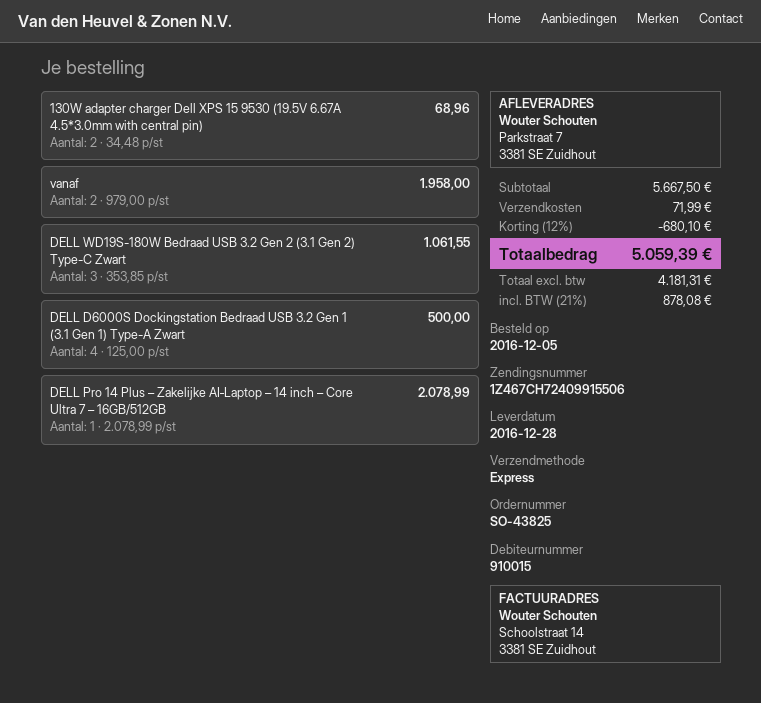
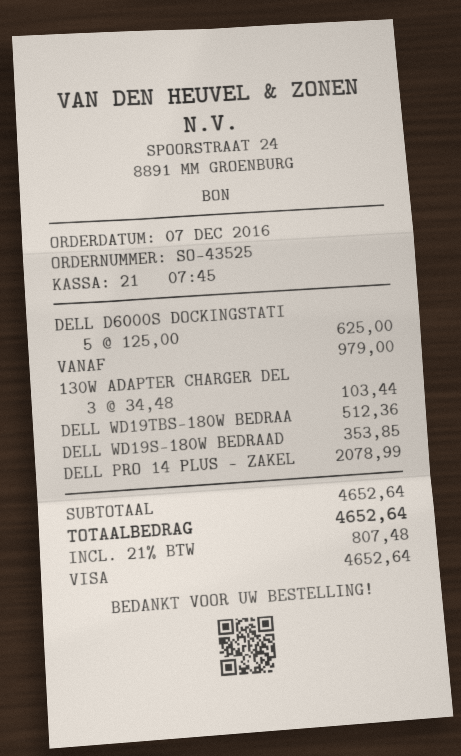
order number: SO-43825 -> SO-43525
order date: 2016-12-05 -> 2016-12-07
130W adapter charger Dell XPS 15 9530 (19.5V 6.67A 4.5*3.0mm with central pin): 2 x 34.48 = 68.96 -> 3 x 34.48 = 103.44
vanaf: 2 x 979.00 = 1958.00 -> 1 x 979.00 = 979.00
DELL WD19S-180W Bedraad USB 3.2 Gen 2 (3.1 Gen 2) Type-C Zwart: 3 x 353.85 = 1061.55 -> 1 x 353.85 = 353.85
DELL D6000S Dockingstation Bedraad USB 3.2 Gen 1 (3.1 Gen 1) Type-A Zwart: 4 x 125.00 = 500.00 -> 5 x 125.00 = 625.00
DELL WD19TBS-180W BEDRAA: none -> 1 x 512.36 = 512.36
subtotal: 5667.50 -> 4652.64
discount: 12% = 680.10 -> none
shipping: 71.99 -> none
tax: 21% = 878.08 -> 21% = 807.48
total: 5059.39 -> 4652.64

